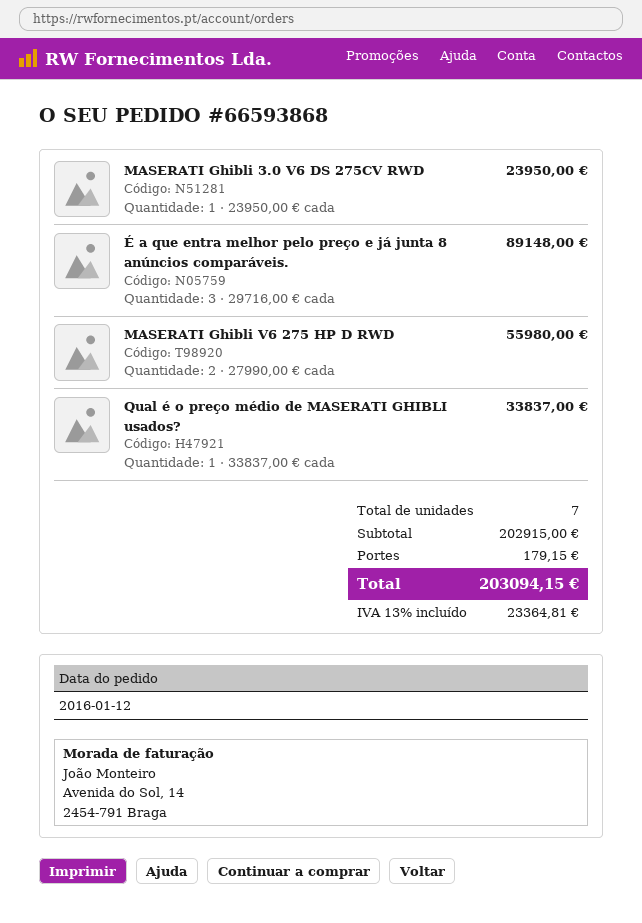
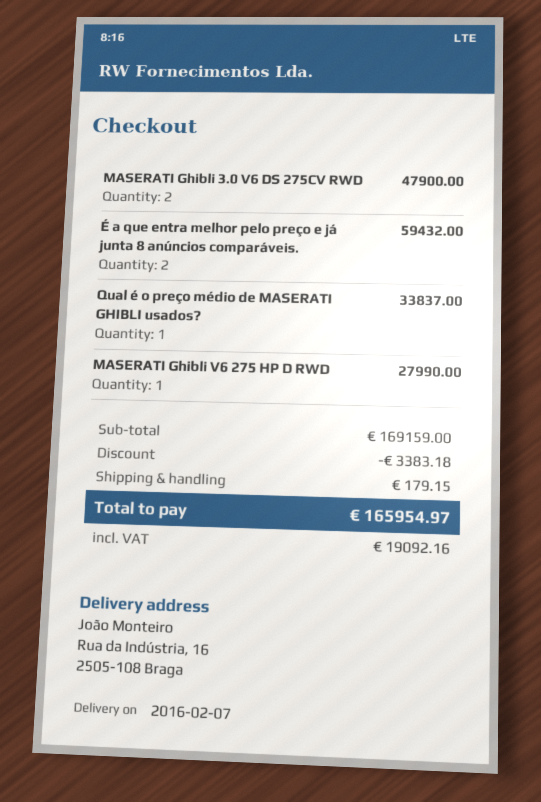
MASERATI Ghibli 3.0 V6 DS 275CV RWD: 1 for 23950.00 -> 2 for 47900.00
É a que entra melhor pelo preço e já junta 8 anúncios comparáveis.: 3 for 89148.00 -> 2 for 59432.00
MASERATI Ghibli V6 275 HP D RWD: 2 for 55980.00 -> 1 for 27990.00
subtotal: 202915.00 -> 169159.00
discount: none -> 3383.18
tax: 23364.81 -> 19092.16
total: 203094.15 -> 165954.97

